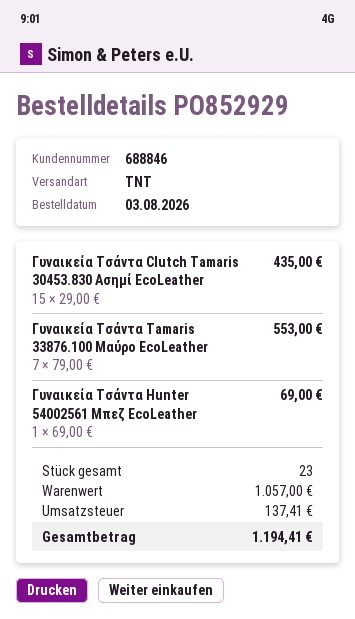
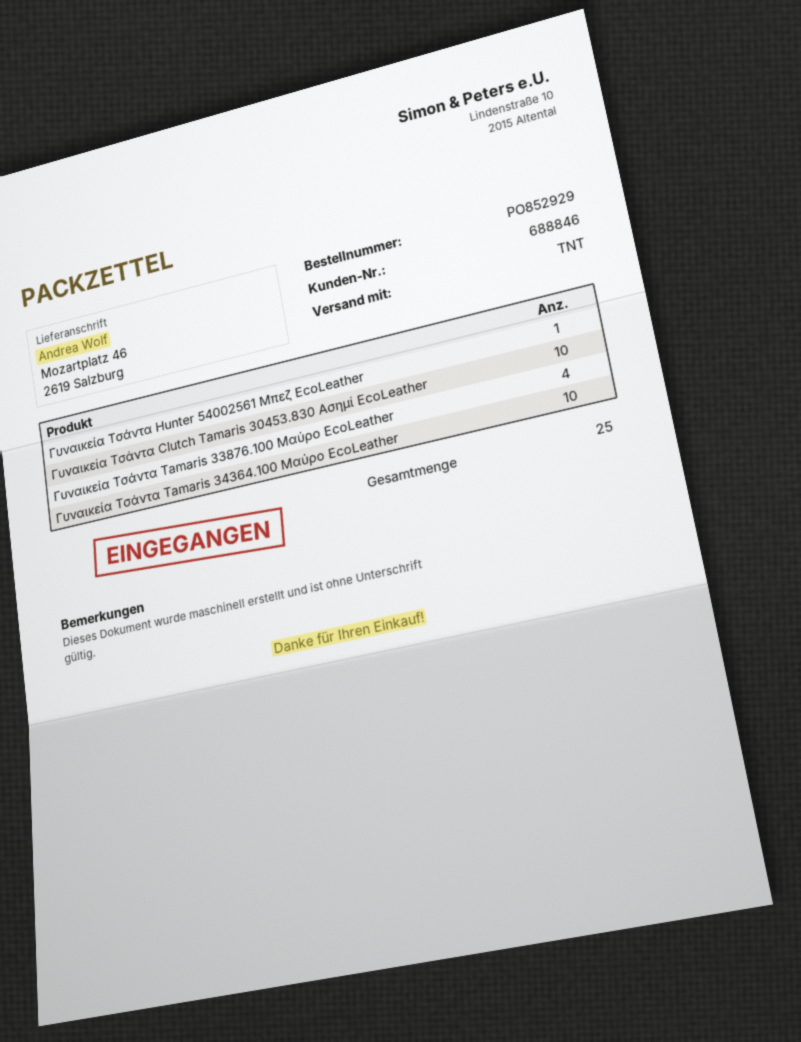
Γυναικεία Τσάντα Clutch Tamaris 30453.830 Ασημί EcoLeather: 15 -> 10
Γυναικεία Τσάντα Tamaris 33876.100 Μαύρο EcoLeather: 7 -> 4
Γυναικεία Τσάντα Tamaris 34364.100 Μαύρο EcoLeather: none -> 10
total quantity: 23 -> 25

